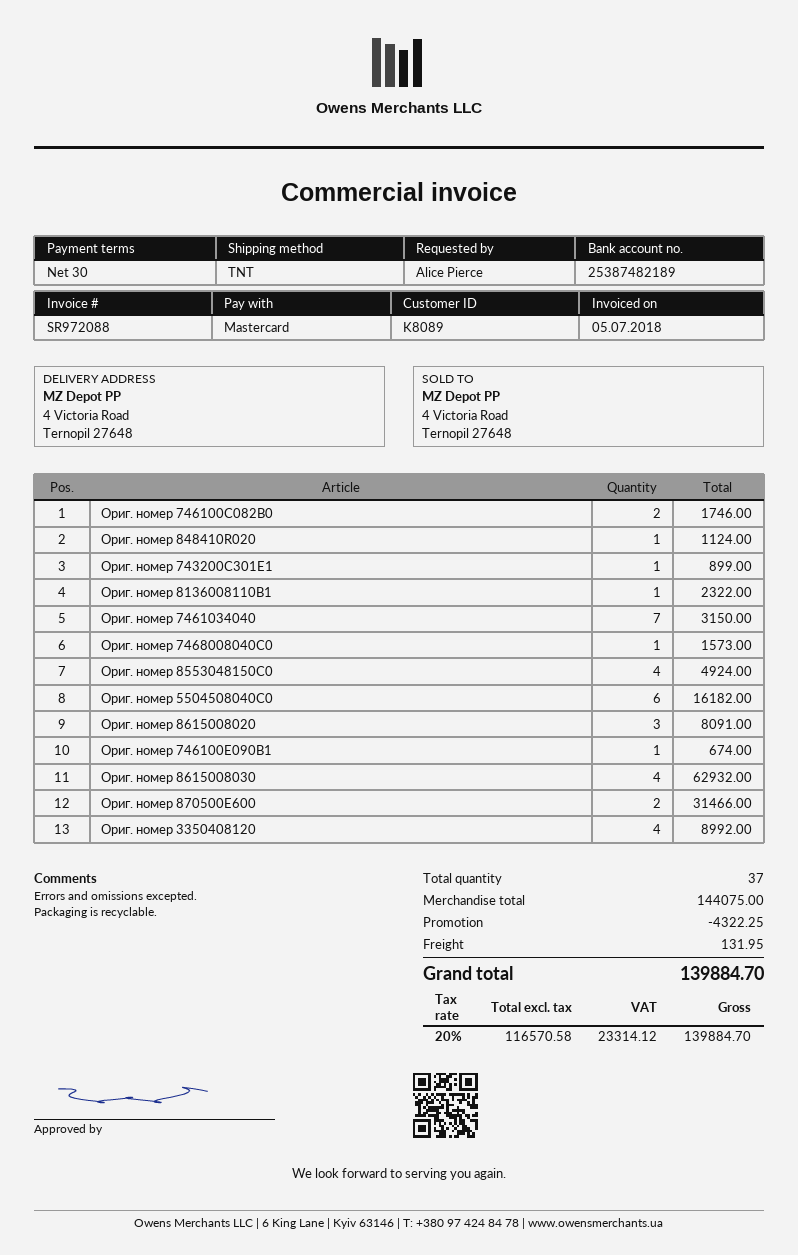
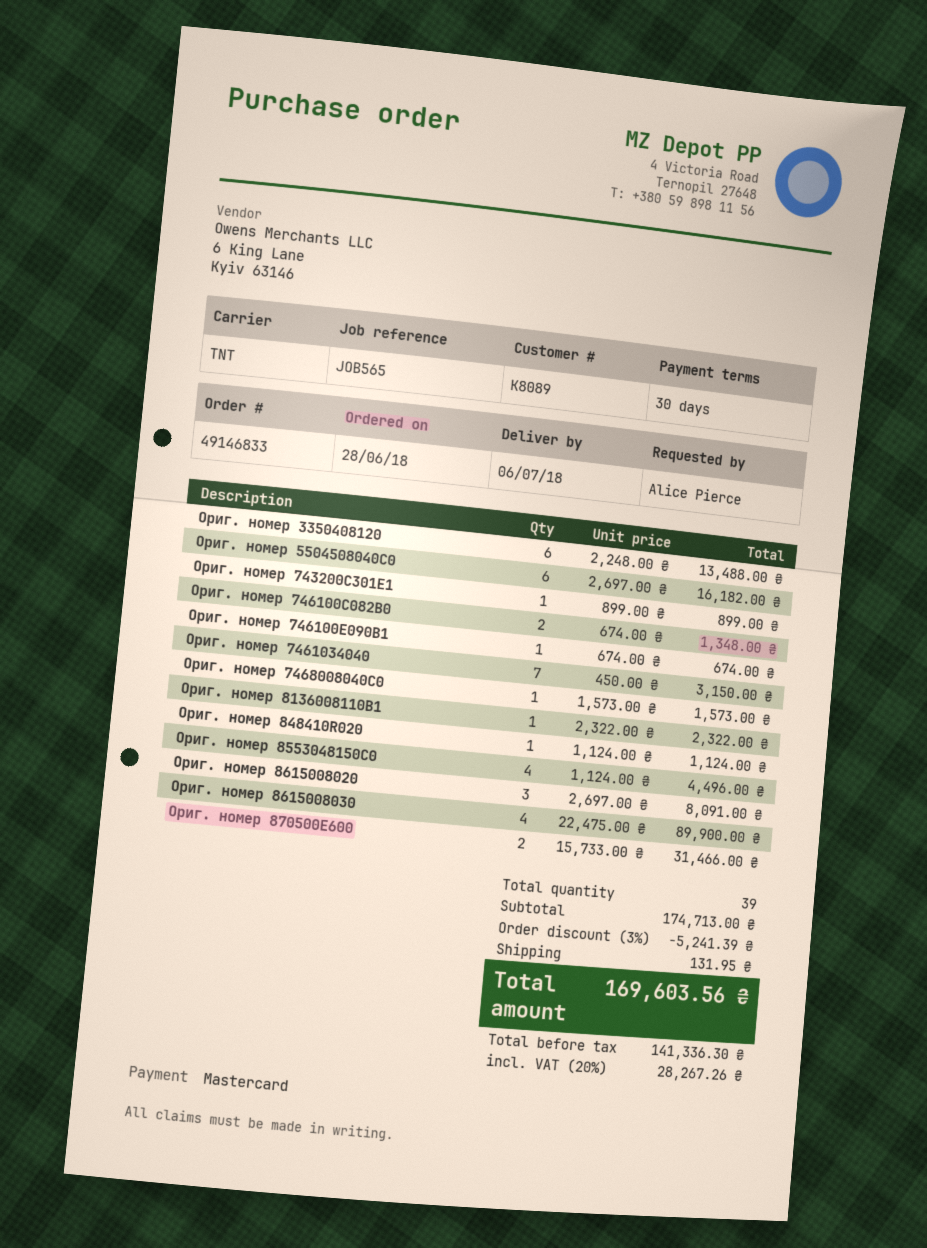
Ориг. номер 746100C082B0: 2 for 1746.00 -> 2 for 1348.00
Ориг. номер 8553048150C0: 4 for 4924.00 -> 4 for 4496.00
Ориг. номер 8615008030: 4 for 62932.00 -> 4 for 89900.00
Ориг. номер 3350408120: 4 for 8992.00 -> 6 for 13488.00
total quantity: 37 -> 39
subtotal: 144075.00 -> 174713.00
discount: 4322.25 -> 5241.39
net: 116570.58 -> 141336.30
tax: 20% = 23314.12 -> 20% = 28267.26
total: 139884.70 -> 169603.56

